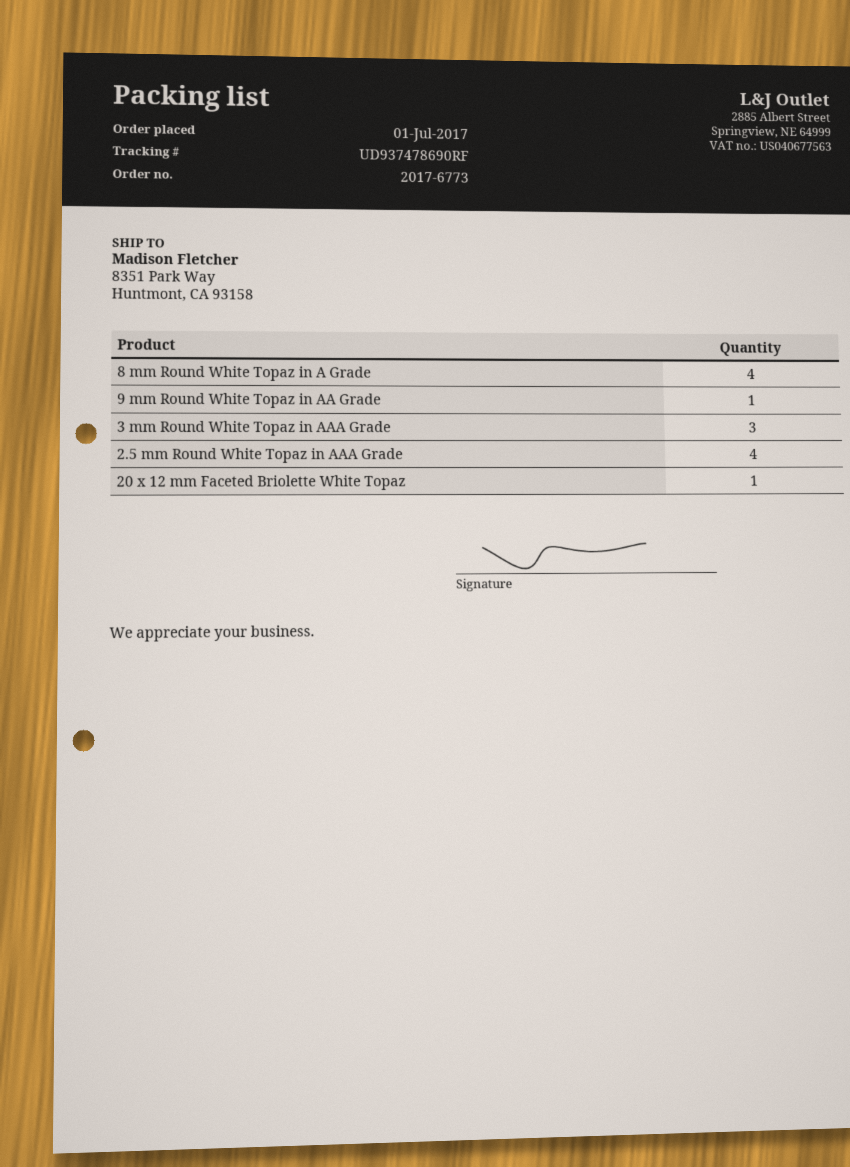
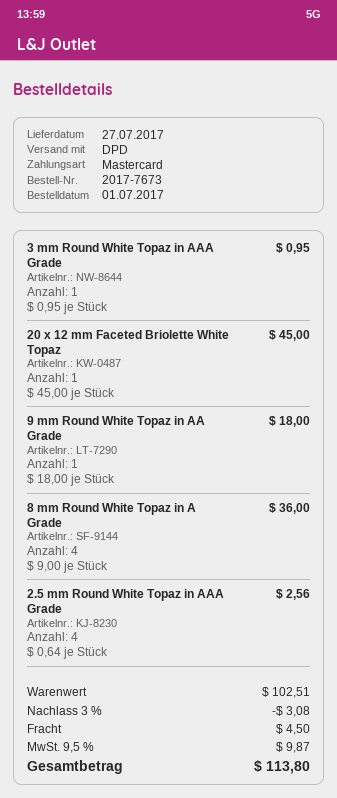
order number: 2017-6773 -> 2017-7673
3 mm Round White Topaz in AAA Grade: 3 -> 1

